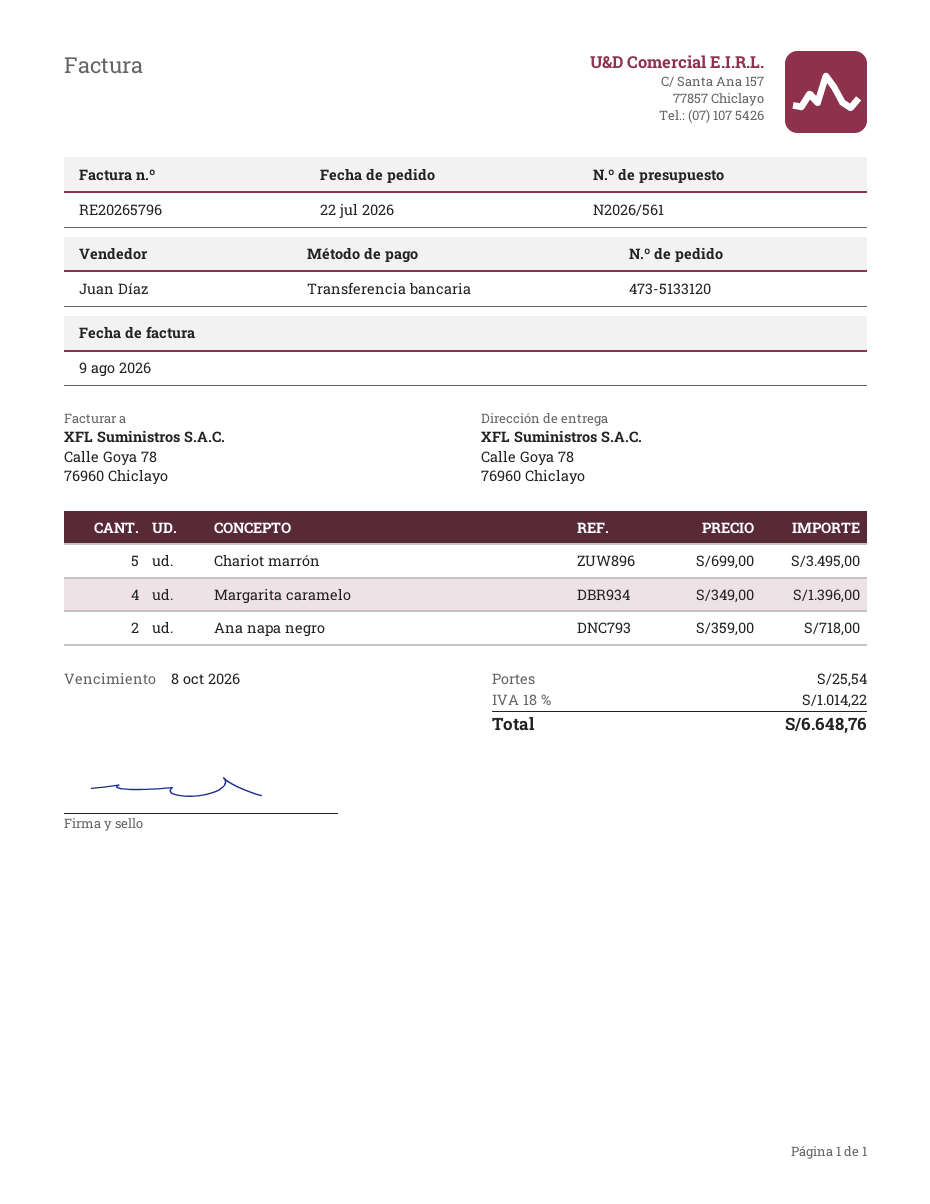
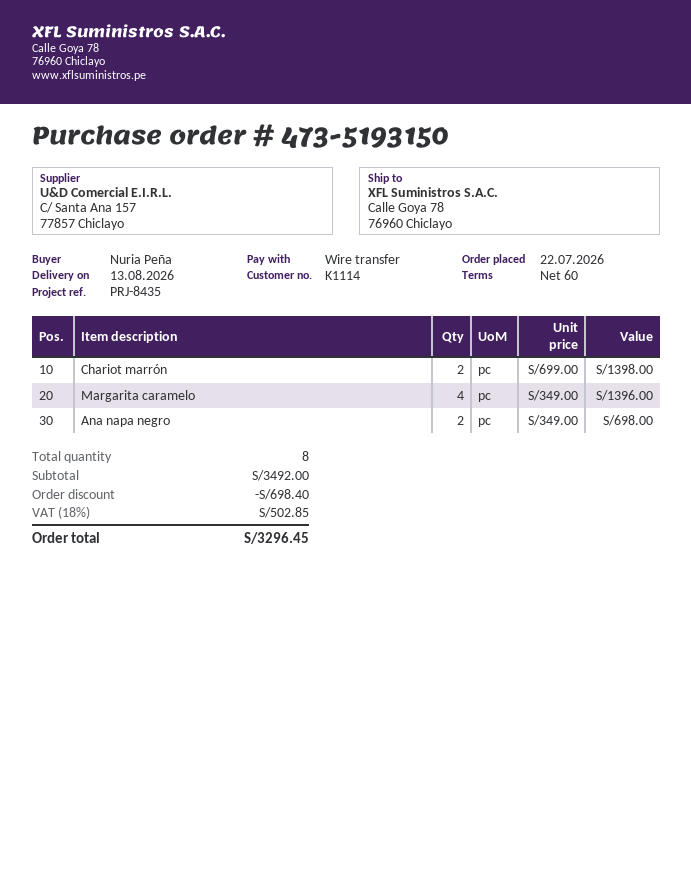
order number: 473-5133120 -> 473-5193150
Chariot marrón: 5 x 699.00 = 3495.00 -> 2 x 699.00 = 1398.00
Ana napa negro: 2 x 359.00 = 718.00 -> 2 x 349.00 = 698.00
discount: none -> 698.40
shipping: 25.54 -> none
tax: 18% = 1014.22 -> 18% = 502.85
total: 6648.76 -> 3296.45

